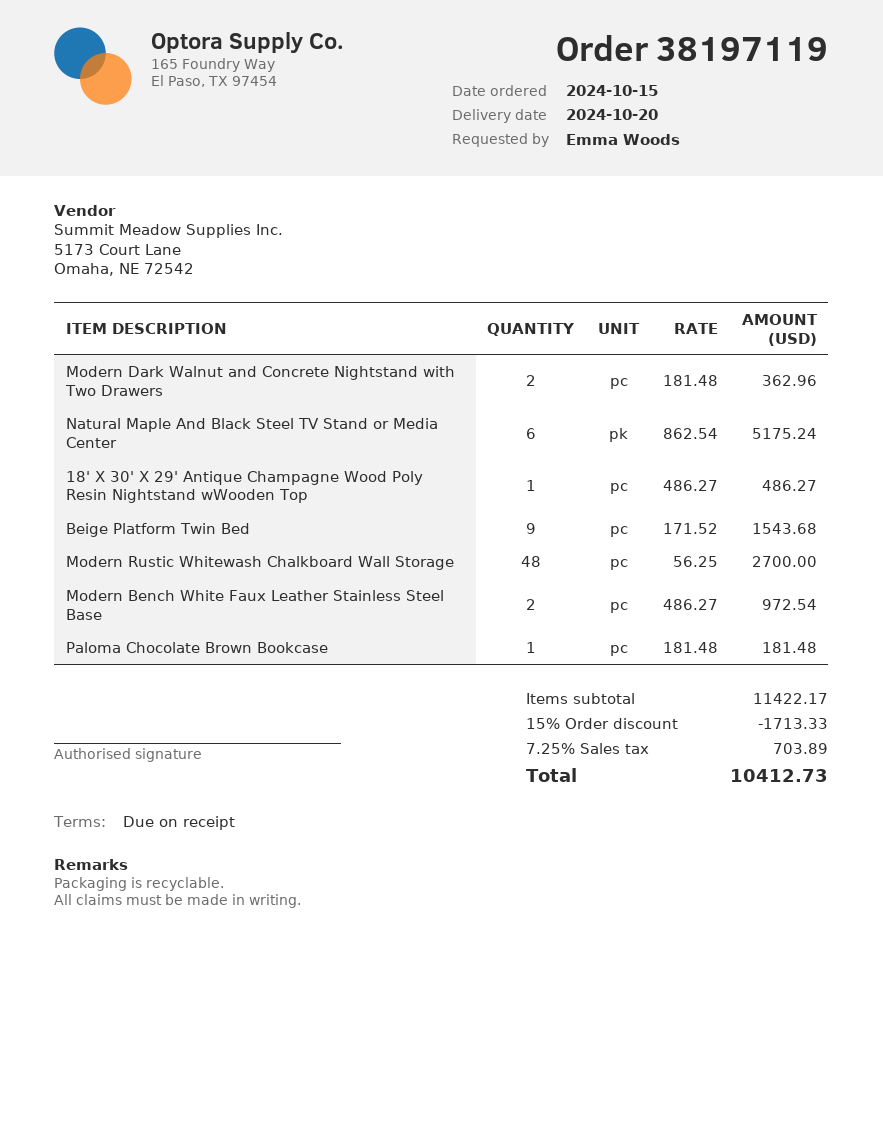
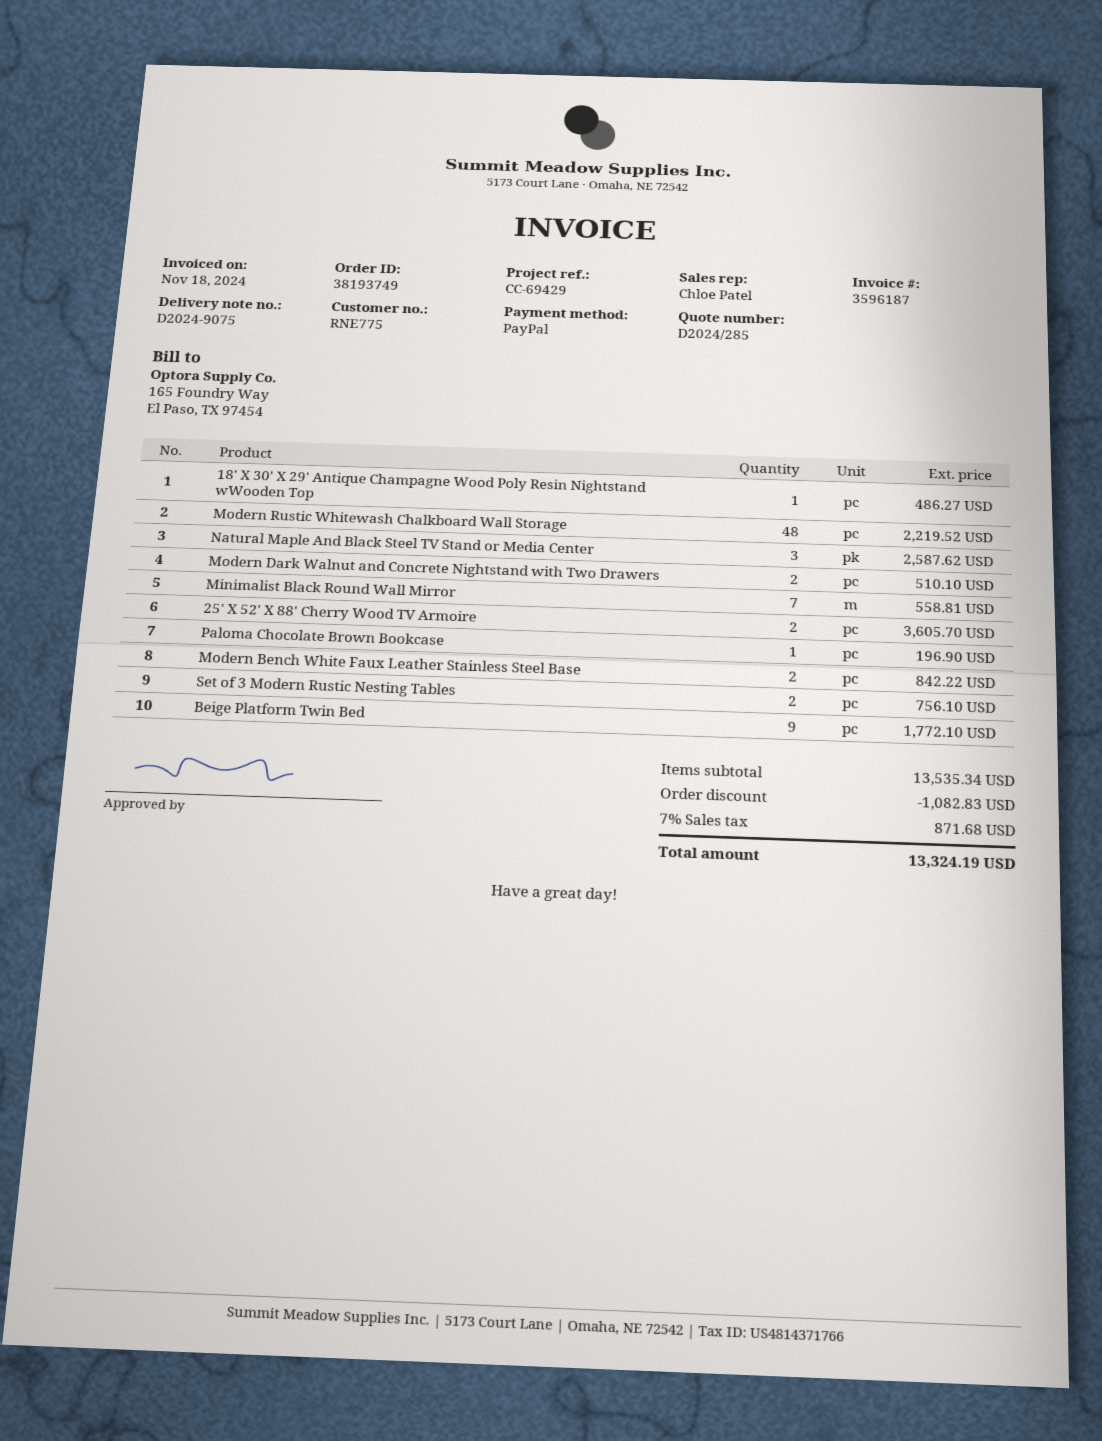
order number: 38197119 -> 38193749
Modern Dark Walnut and Concrete Nightstand with Two Drawers: 2 for 362.96 -> 2 for 510.10
Natural Maple And Black Steel TV Stand or Media Center: 6 for 5175.24 -> 3 for 2587.62
Beige Platform Twin Bed: 9 for 1543.68 -> 9 for 1772.10
Modern Rustic Whitewash Chalkboard Wall Storage: 48 for 2700.00 -> 48 for 2219.52
Modern Bench White Faux Leather Stainless Steel Base: 2 for 972.54 -> 2 for 842.22
Paloma Chocolate Brown Bookcase: 1 for 181.48 -> 1 for 196.90
Minimalist Black Round Wall Mirror: none -> 7 for 558.81
25' X 52' X 88' Cherry Wood TV Armoire: none -> 2 for 3605.70
Set of 3 Modern Rustic Nesting Tables: none -> 2 for 756.10
subtotal: 11422.17 -> 13535.34
discount: 1713.33 -> 1082.83
tax: 7.25% = 703.89 -> 7% = 871.68
total: 10412.73 -> 13324.19

